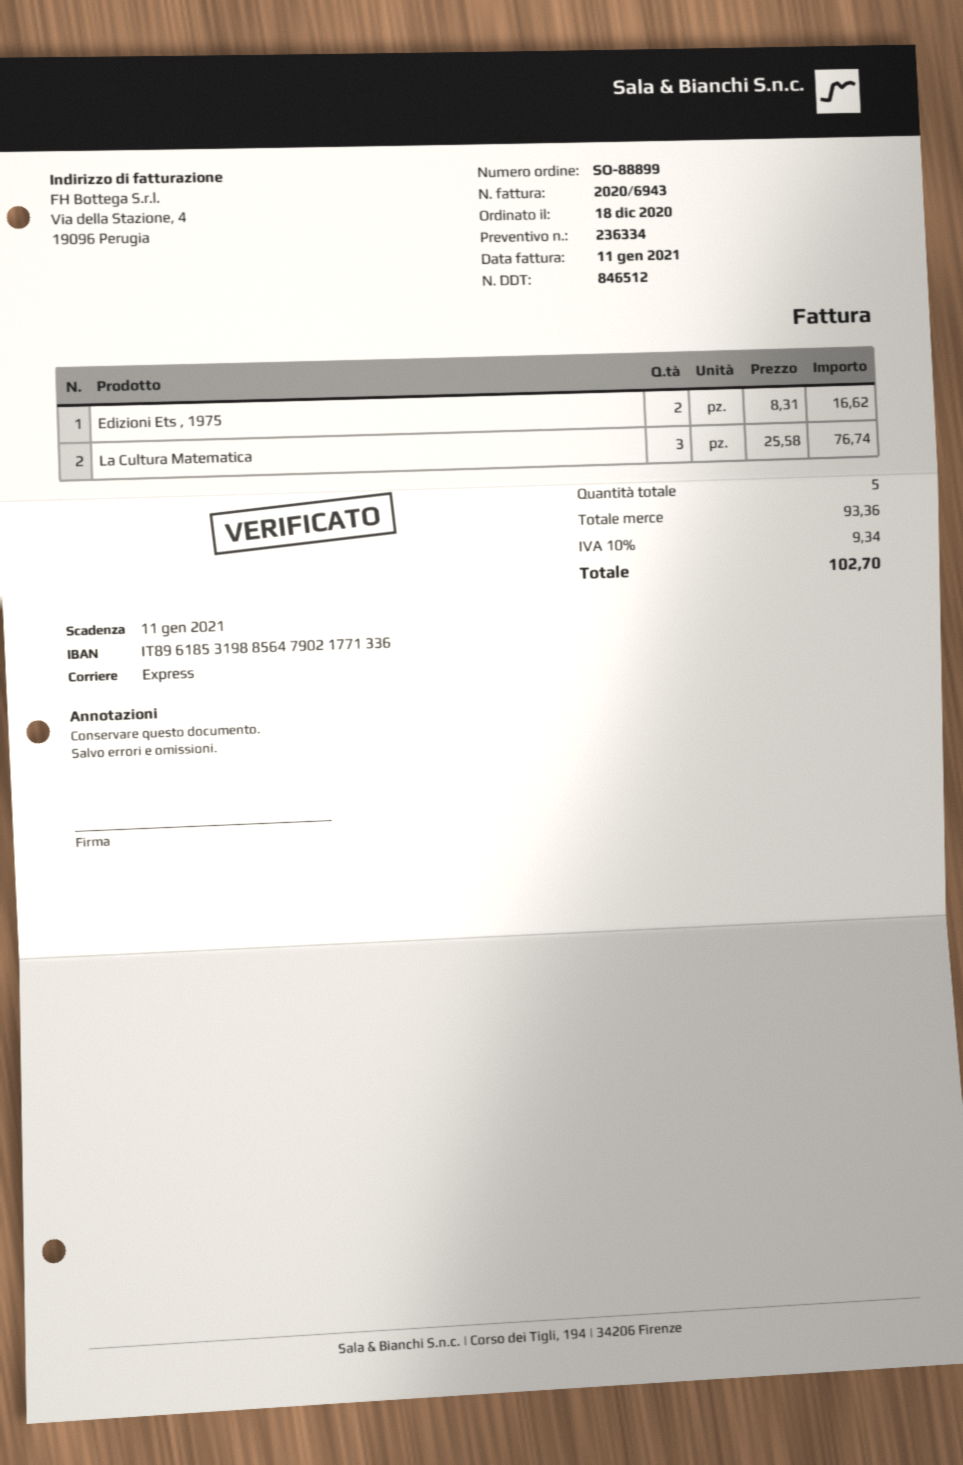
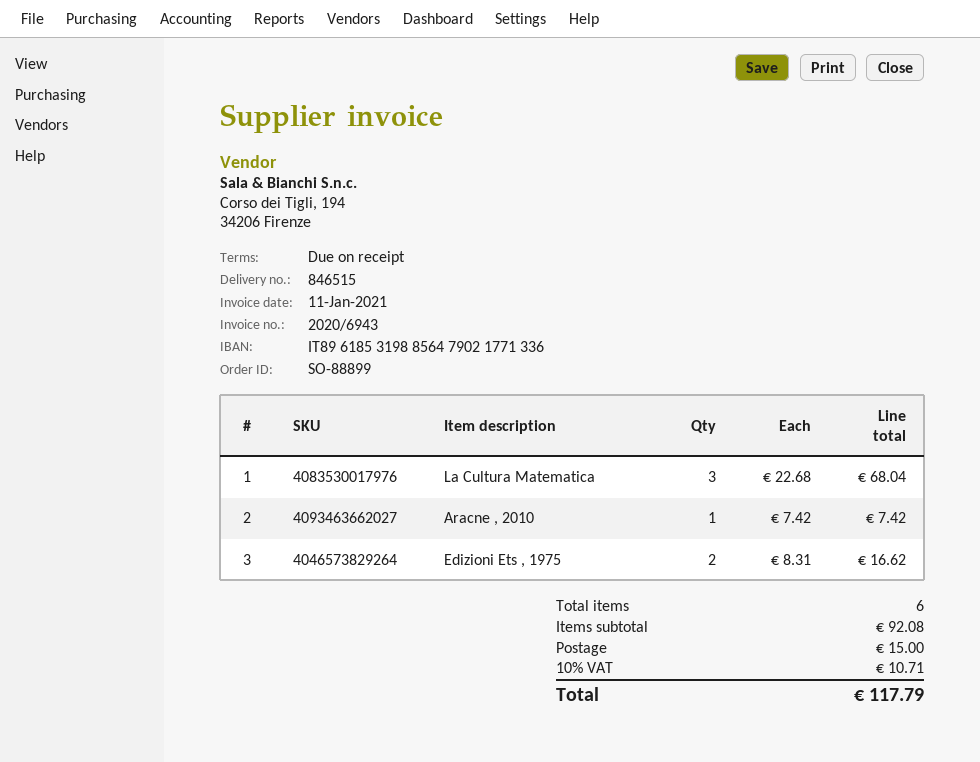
delivery note number: 846512 -> 846515
La Cultura Matematica: 3 x 25.58 = 76.74 -> 3 x 22.68 = 68.04
Aracne , 2010: none -> 1 x 7.42 = 7.42
total quantity: 5 -> 6
subtotal: 93.36 -> 92.08
shipping: none -> 15.00
tax: 10% = 9.34 -> 10% = 10.71
total: 102.70 -> 117.79

